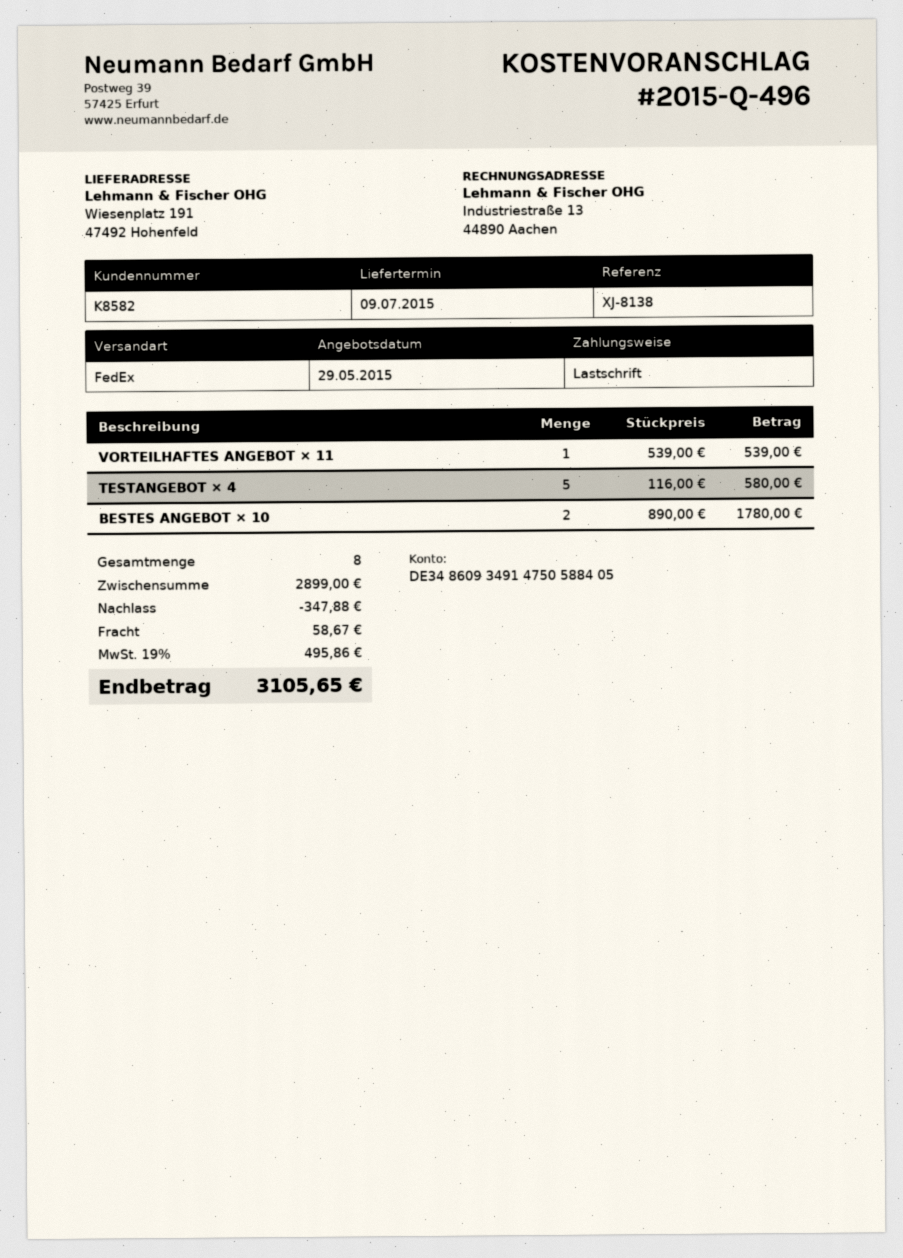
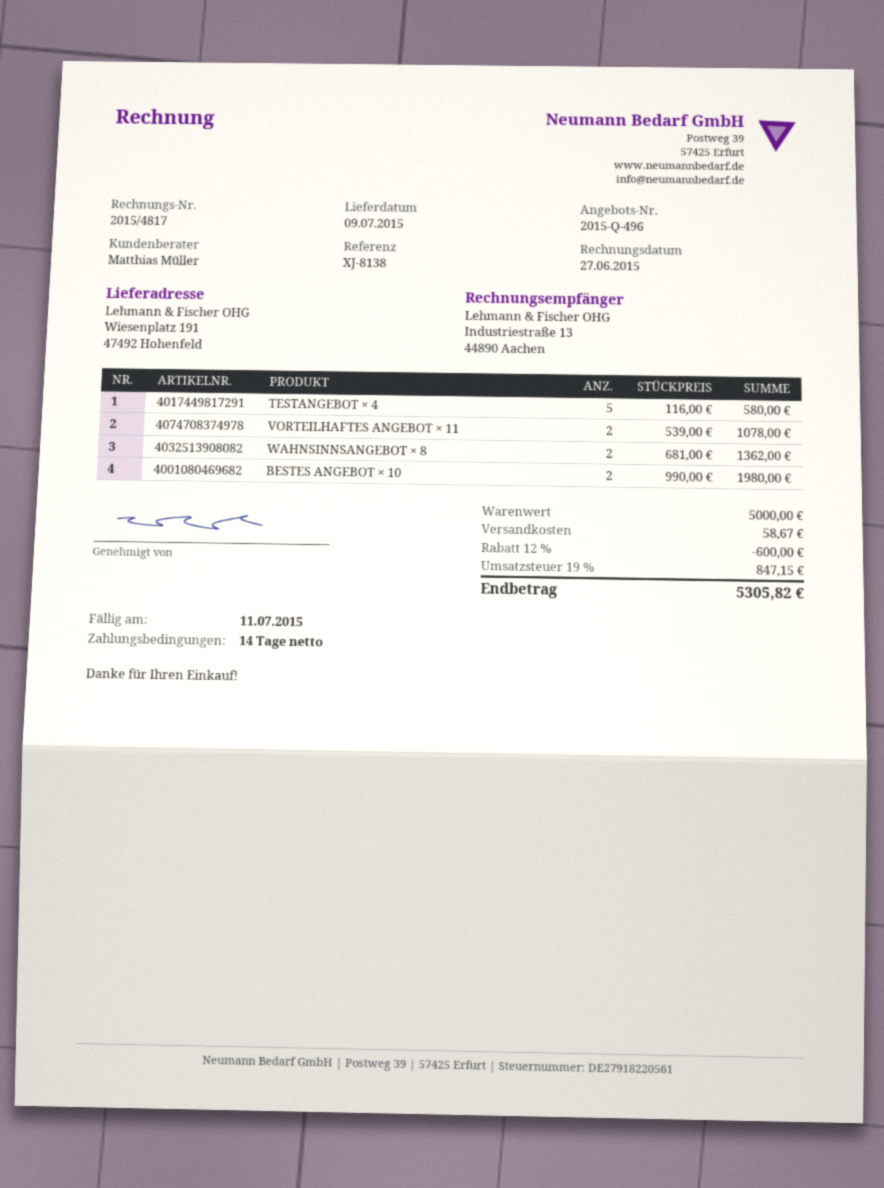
VORTEILHAFTES ANGEBOT × 11: 1 x 539.00 = 539.00 -> 2 x 539.00 = 1078.00
BESTES ANGEBOT × 10: 2 x 890.00 = 1780.00 -> 2 x 990.00 = 1980.00
WAHNSINNSANGEBOT × 8: none -> 2 x 681.00 = 1362.00
subtotal: 2899.00 -> 5000.00
discount: 347.88 -> 600.00
tax: 19% = 495.86 -> 19% = 847.15
total: 3105.65 -> 5305.82

